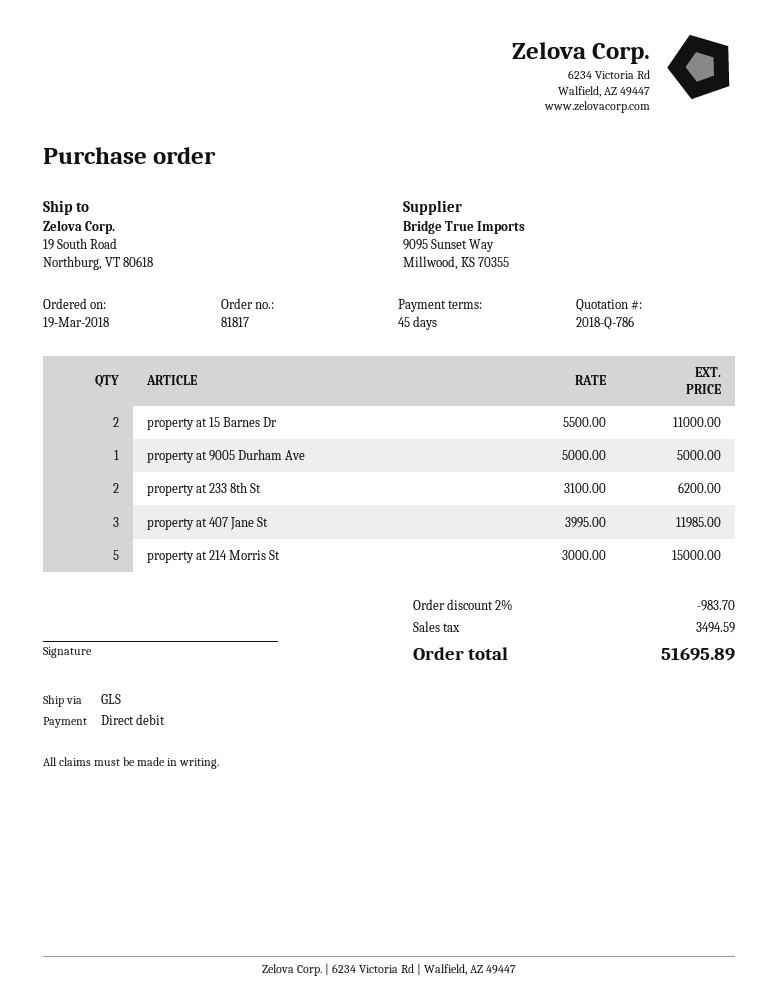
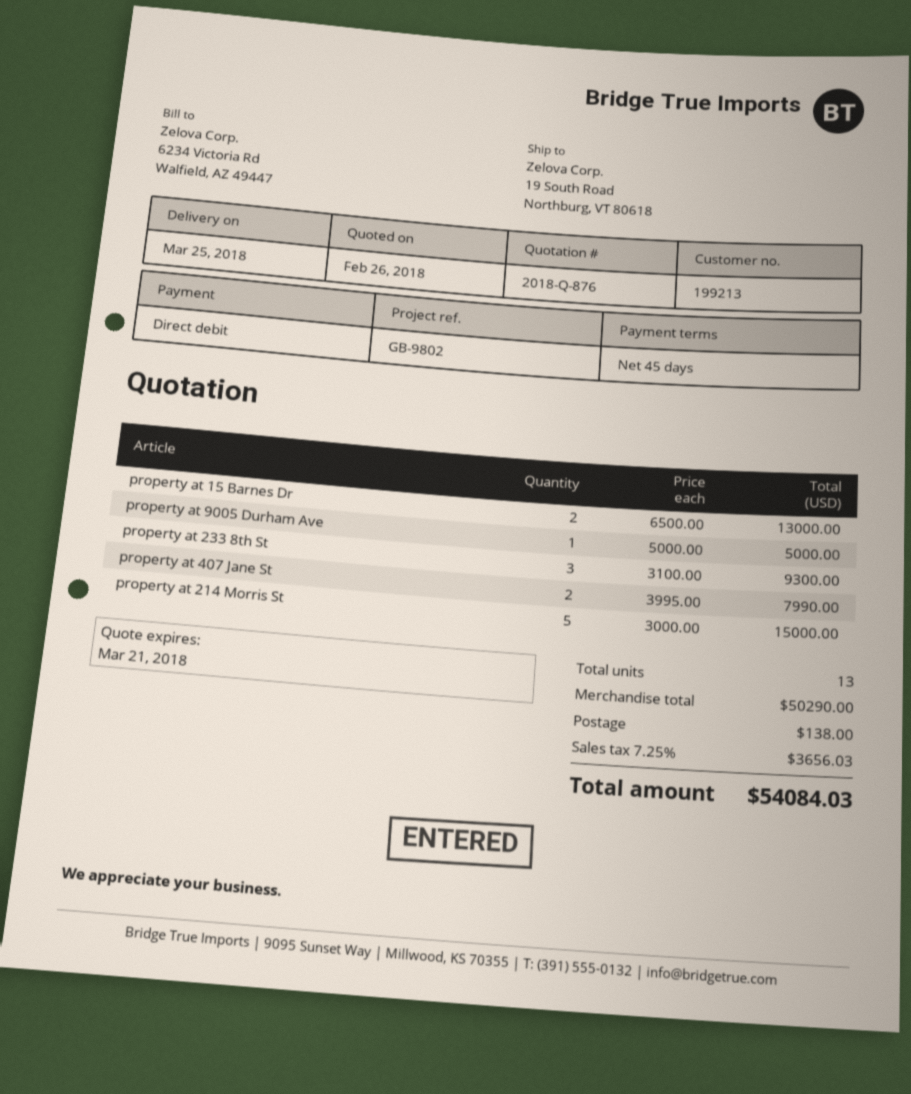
quote number: 2018-Q-786 -> 2018-Q-876
property at 15 Barnes Dr: 2 x 5500.00 = 11000.00 -> 2 x 6500.00 = 13000.00
property at 233 8th St: 2 x 3100.00 = 6200.00 -> 3 x 3100.00 = 9300.00
property at 407 Jane St: 3 x 3995.00 = 11985.00 -> 2 x 3995.00 = 7990.00
discount: 2% = 983.70 -> none
shipping: none -> 138.00
tax: 3494.59 -> 3656.03
total: 51695.89 -> 54084.03

